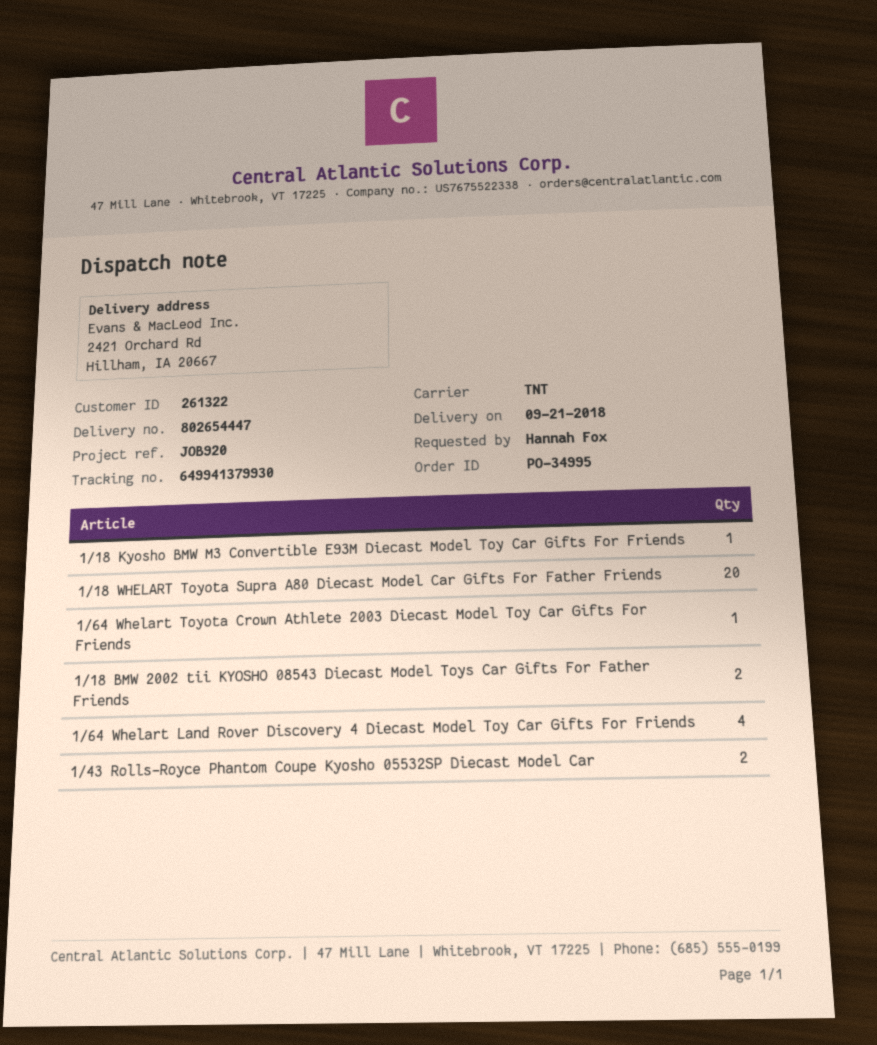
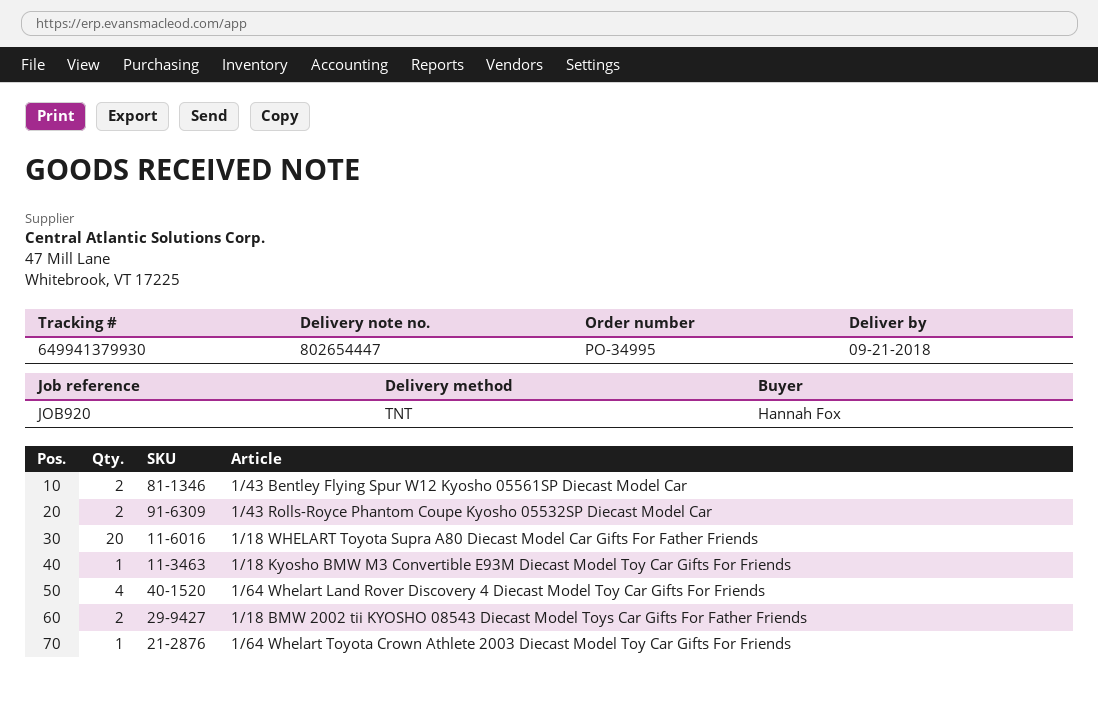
1/43 Bentley Flying Spur W12 Kyosho 05561SP Diecast Model Car: none -> 2

